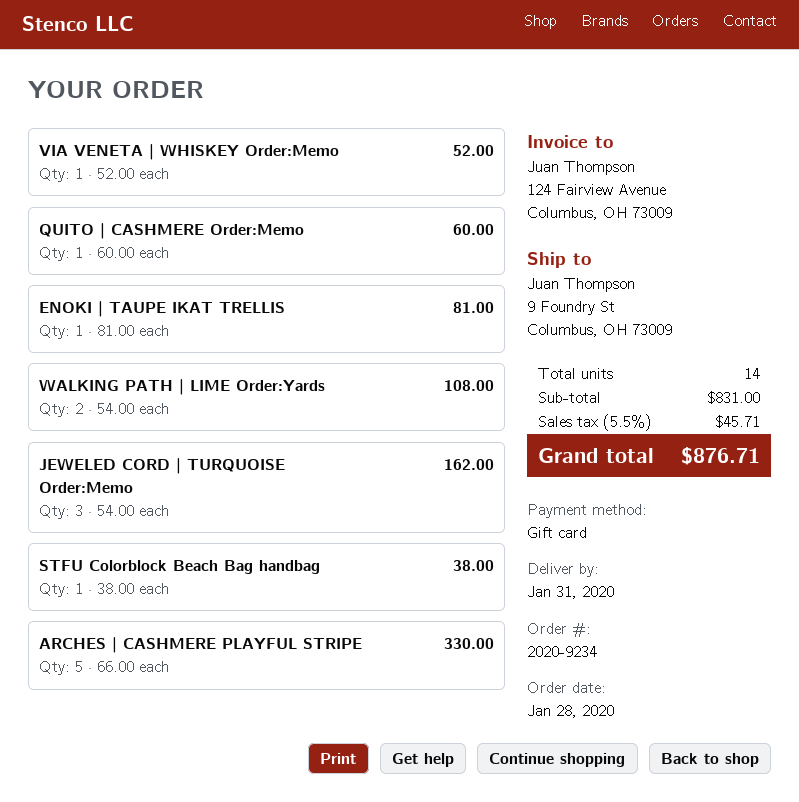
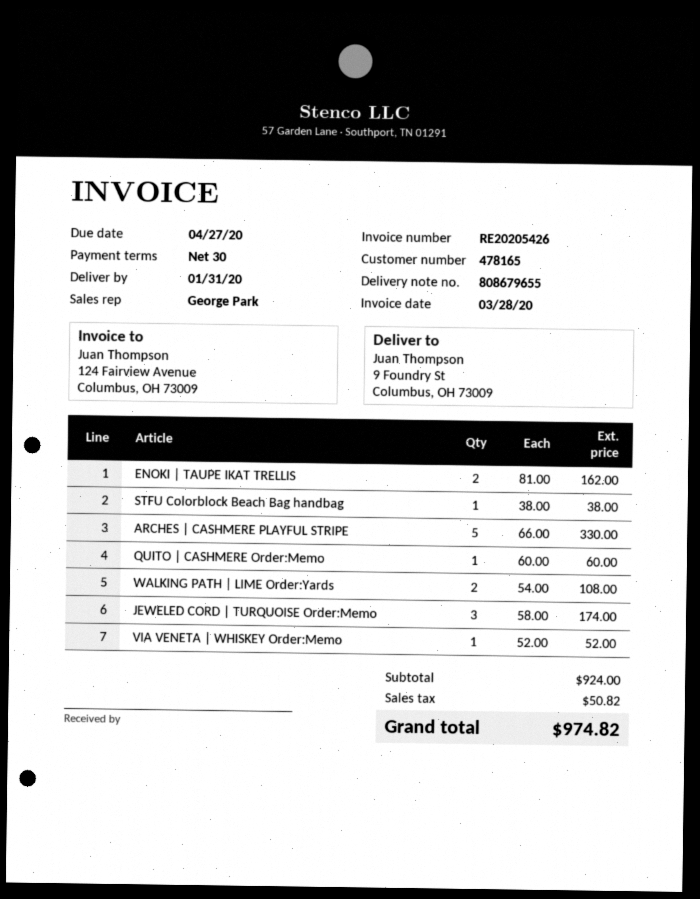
ENOKI | TAUPE IKAT TRELLIS: 1 x 81.00 = 81.00 -> 2 x 81.00 = 162.00
JEWELED CORD | TURQUOISE Order:Memo: 3 x 54.00 = 162.00 -> 3 x 58.00 = 174.00
subtotal: 831.00 -> 924.00
tax: 45.71 -> 50.82
total: 876.71 -> 974.82

